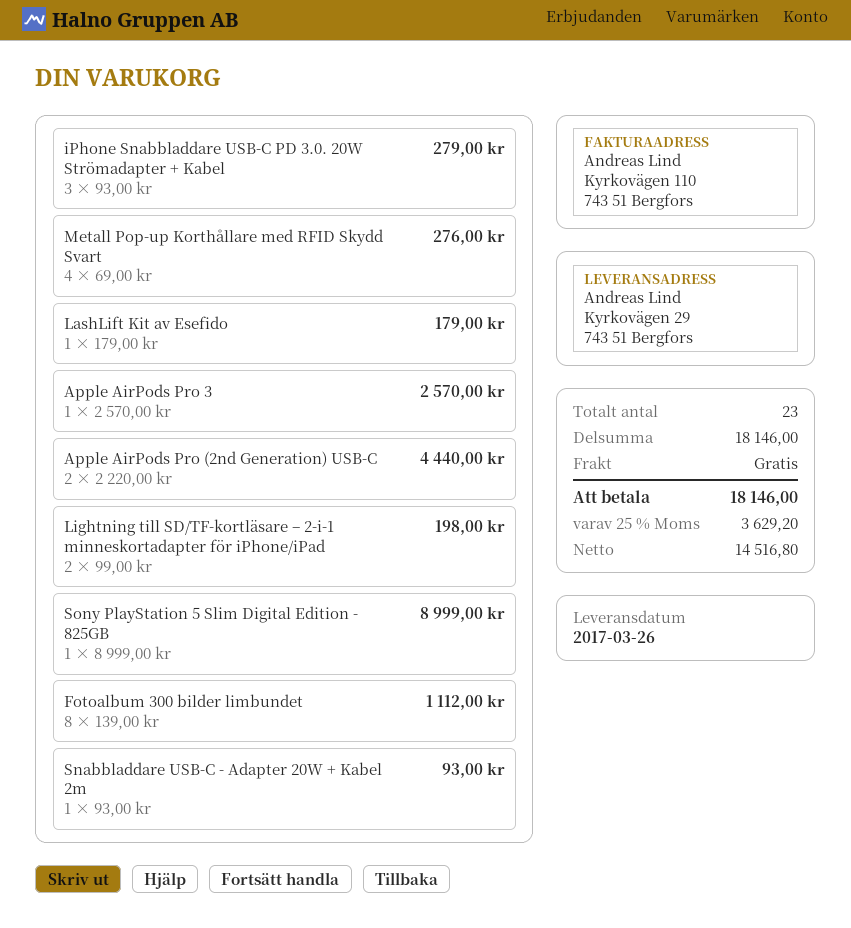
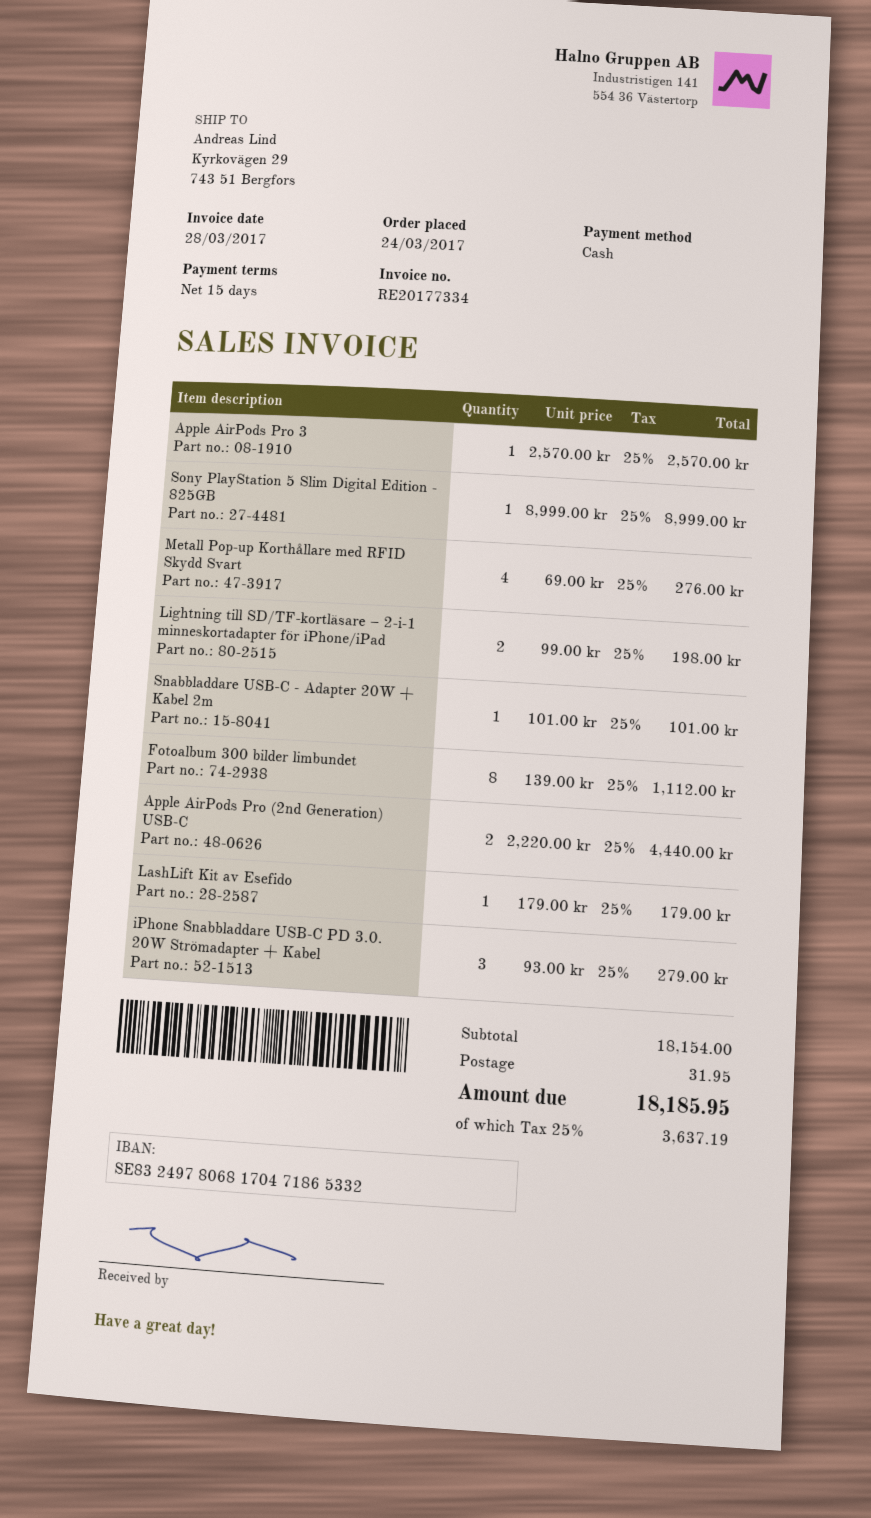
Snabbladdare USB-C - Adapter 20W + Kabel 2m: 1 x 93.00 = 93.00 -> 1 x 101.00 = 101.00
subtotal: 18146.00 -> 18154.00
shipping: 0.00 -> 31.95
tax: 25% = 3629.20 -> 25% = 3637.19
total: 18146.00 -> 18185.95

